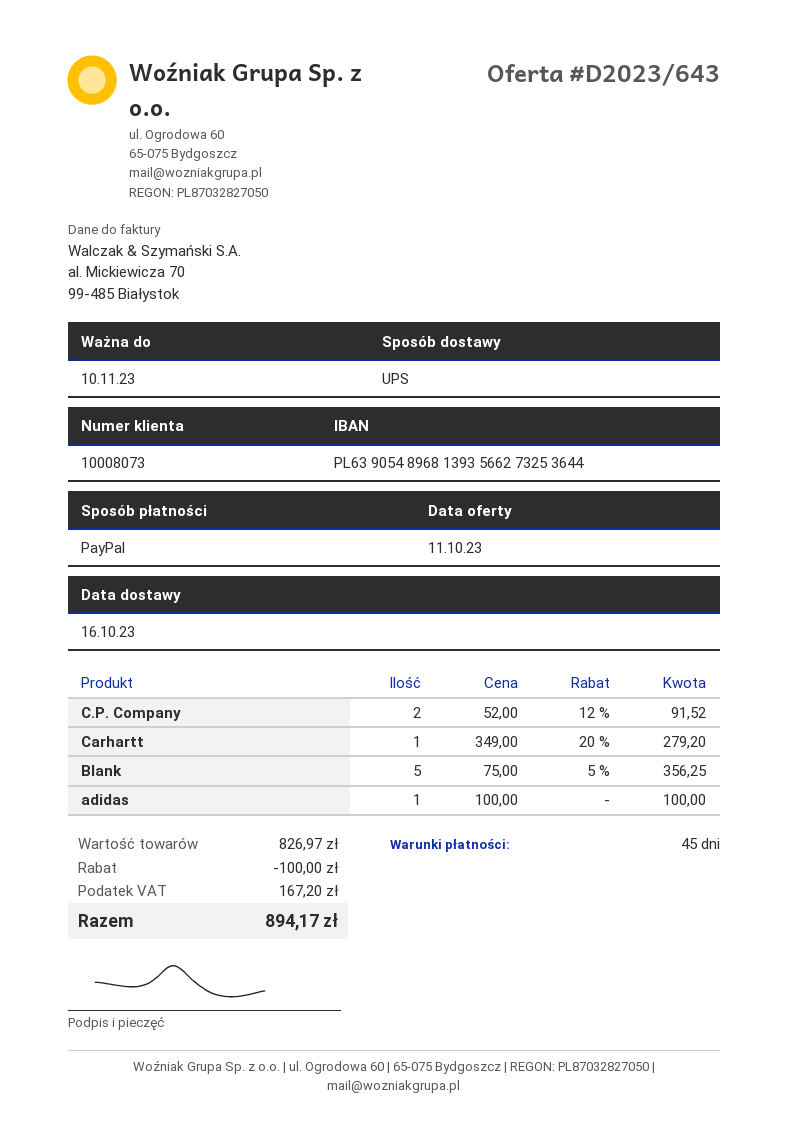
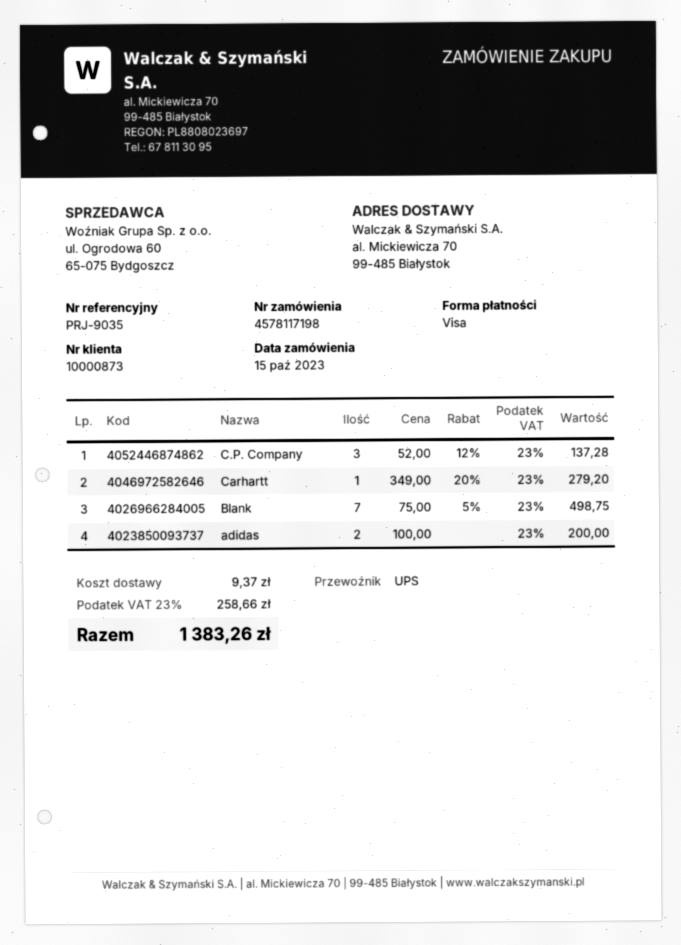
customer number: 10008073 -> 10000873
payment method: PayPal -> Visa
C.P. Company: 2 x 52.00 - 12% = 91.52 -> 3 x 52.00 - 12% = 137.28
Blank: 5 x 75.00 - 5% = 356.25 -> 7 x 75.00 - 5% = 498.75
adidas: 1 x 100.00 = 100.00 -> 2 x 100.00 = 200.00
discount: 100.00 -> none
shipping: none -> 9.37
tax: 167.20 -> 258.66
total: 894.17 -> 1383.26

